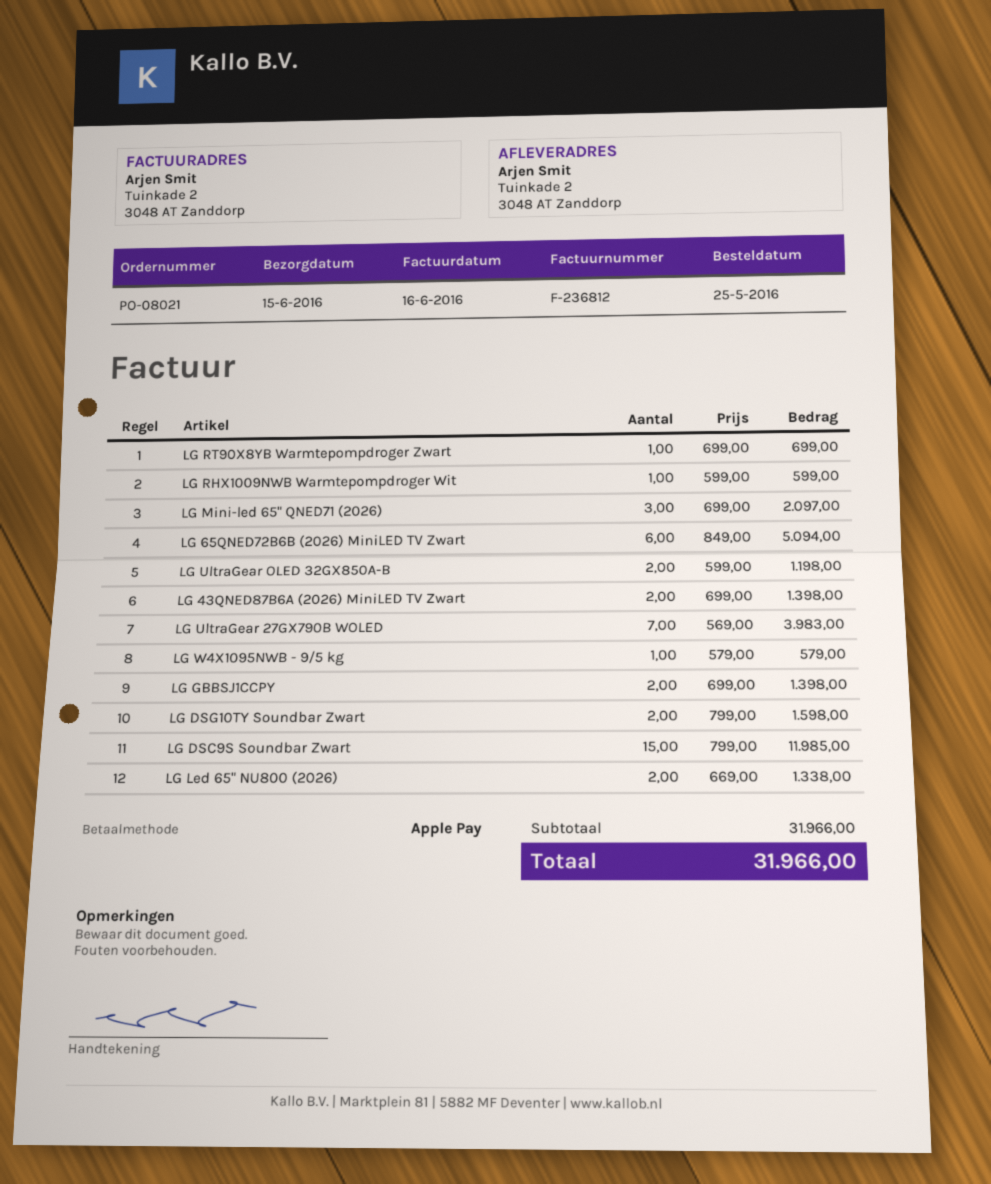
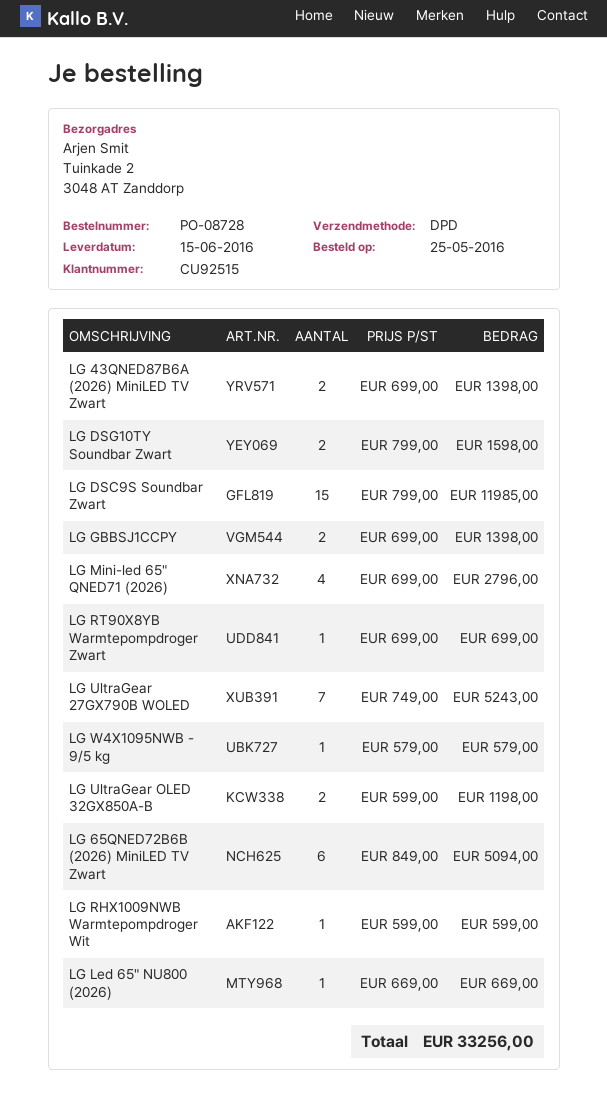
order number: PO-08021 -> PO-08728
LG Mini-led 65" QNED71 (2026): 3 x 699.00 = 2097.00 -> 4 x 699.00 = 2796.00
LG UltraGear 27GX790B WOLED: 7 x 569.00 = 3983.00 -> 7 x 749.00 = 5243.00
LG Led 65" NU800 (2026): 2 x 669.00 = 1338.00 -> 1 x 669.00 = 669.00
total: 31966.00 -> 33256.00

